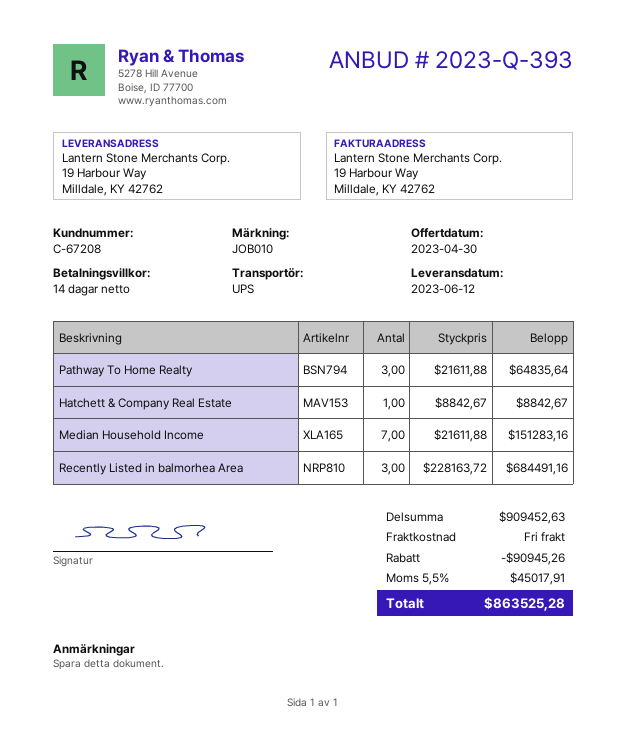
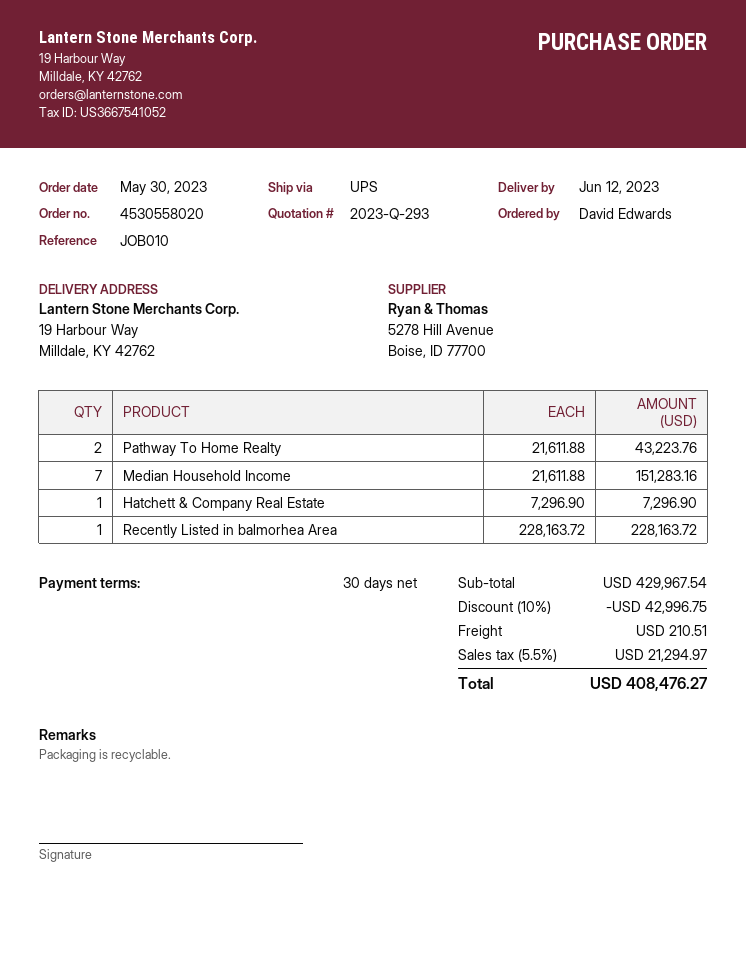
quote number: 2023-Q-393 -> 2023-Q-293
payment terms: 14 days -> 30 days
Pathway To Home Realty: 3 x 21611.88 = 64835.64 -> 2 x 21611.88 = 43223.76
Hatchett & Company Real Estate: 1 x 8842.67 = 8842.67 -> 1 x 7296.90 = 7296.90
Recently Listed in balmorhea Area: 3 x 228163.72 = 684491.16 -> 1 x 228163.72 = 228163.72
subtotal: 909452.63 -> 429967.54
discount: 90945.26 -> 42996.75
shipping: 0.00 -> 210.51
tax: 5.5% = 45017.91 -> 5.5% = 21294.97
total: 863525.28 -> 408476.27

